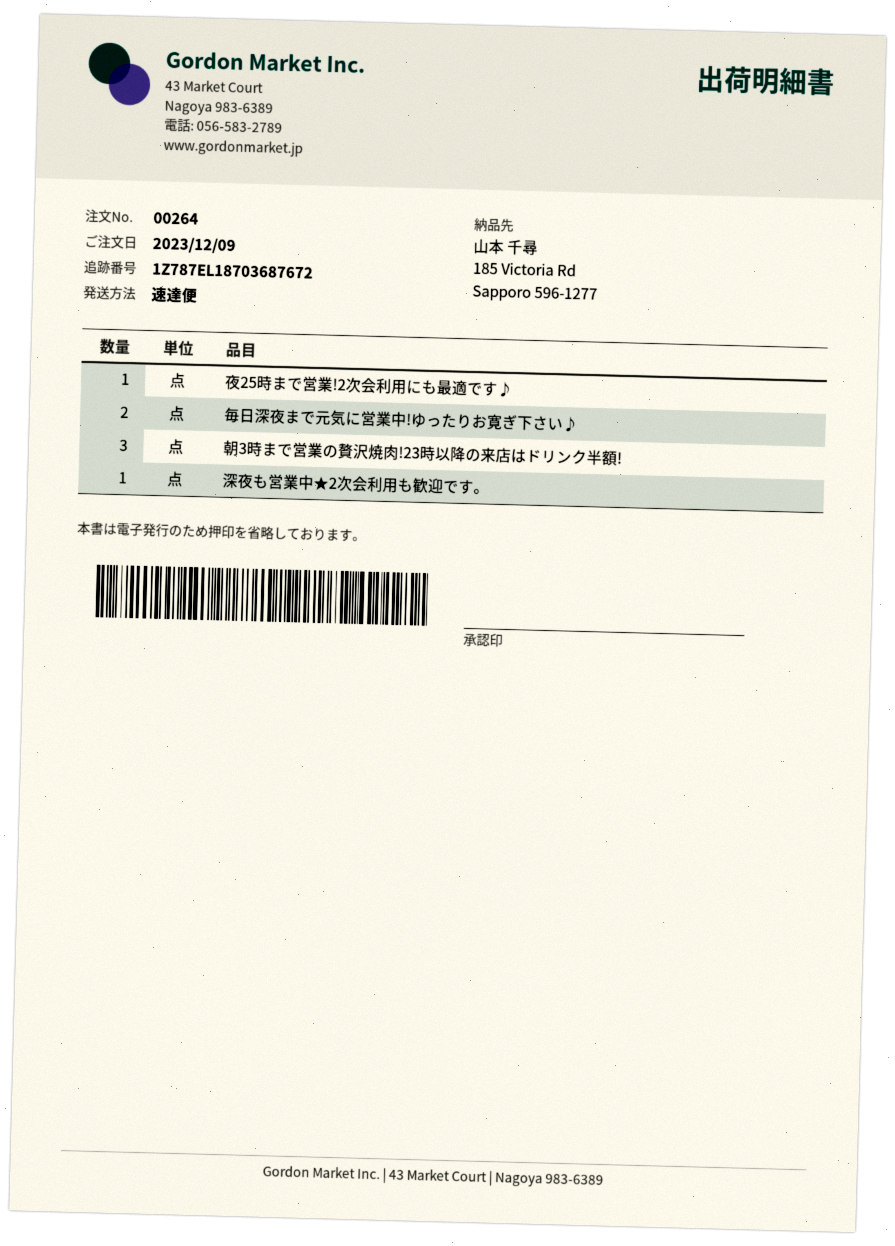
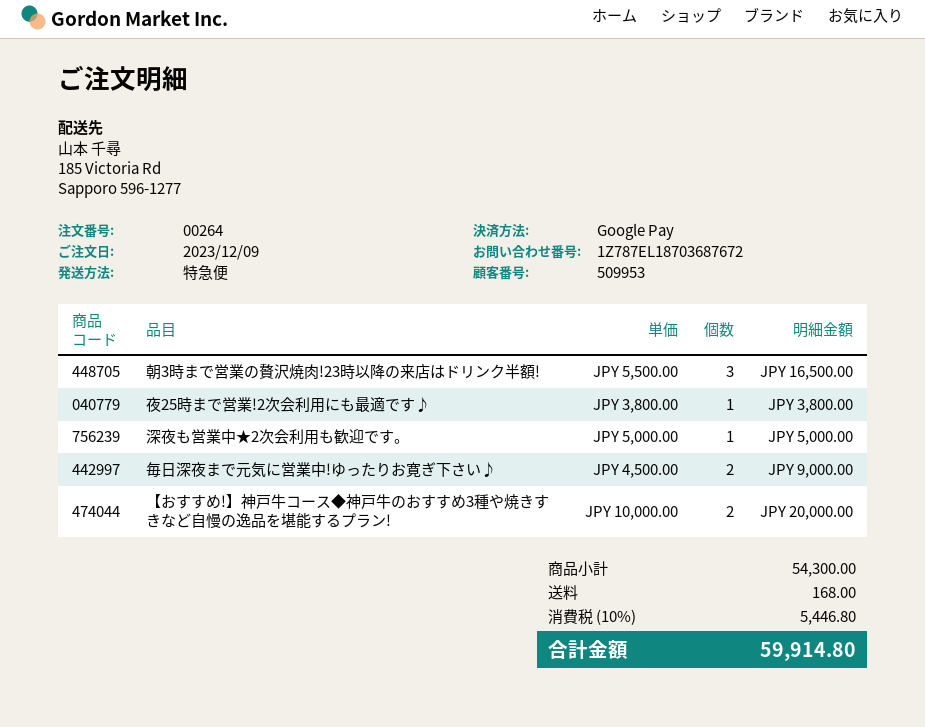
【おすすめ!】神戸牛コース◆神戸牛のおすすめ3種や焼きすきなど自慢の逸品を堪能するプラン!: none -> 2

